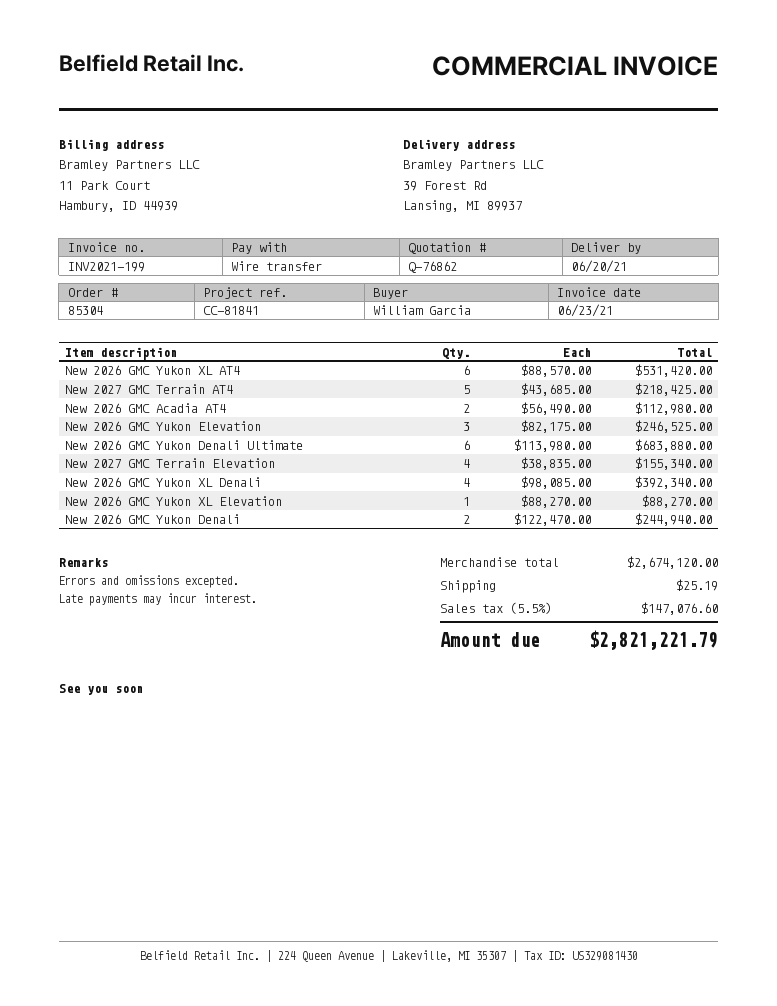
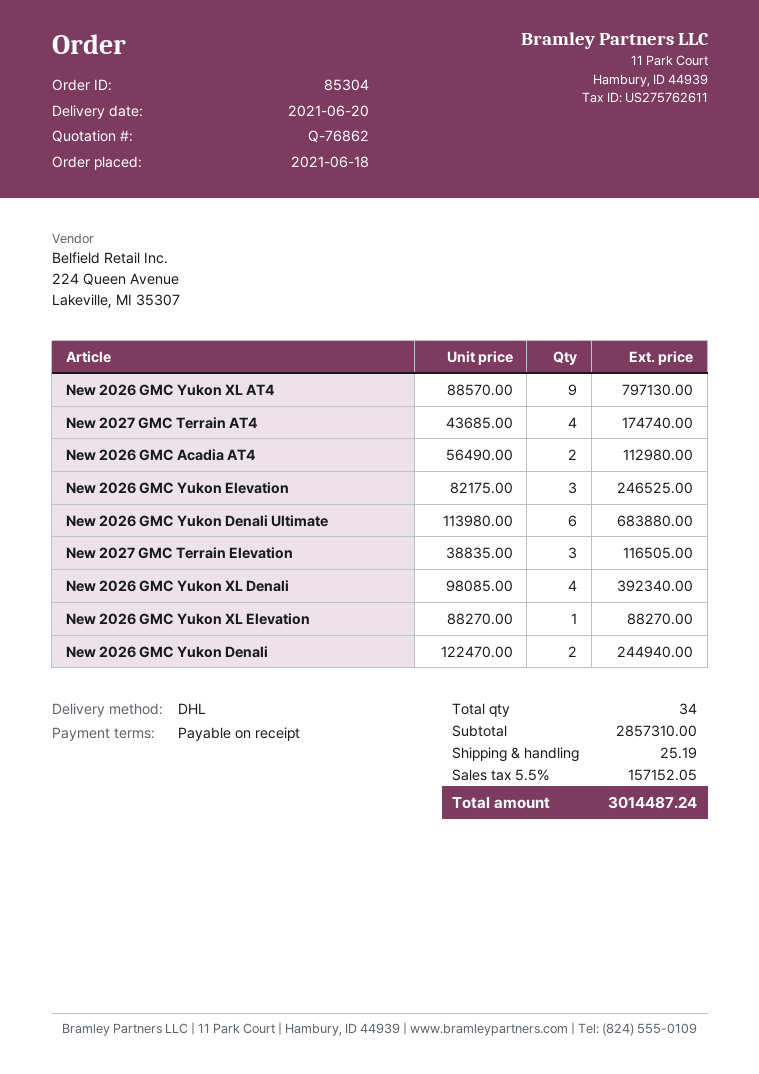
New 2026 GMC Yukon XL AT4: 6 x 88570.00 = 531420.00 -> 9 x 88570.00 = 797130.00
New 2027 GMC Terrain AT4: 5 x 43685.00 = 218425.00 -> 4 x 43685.00 = 174740.00
New 2027 GMC Terrain Elevation: 4 x 38835.00 = 155340.00 -> 3 x 38835.00 = 116505.00
subtotal: 2674120.00 -> 2857310.00
tax: 5.5% = 147076.60 -> 5.5% = 157152.05
total: 2821221.79 -> 3014487.24

